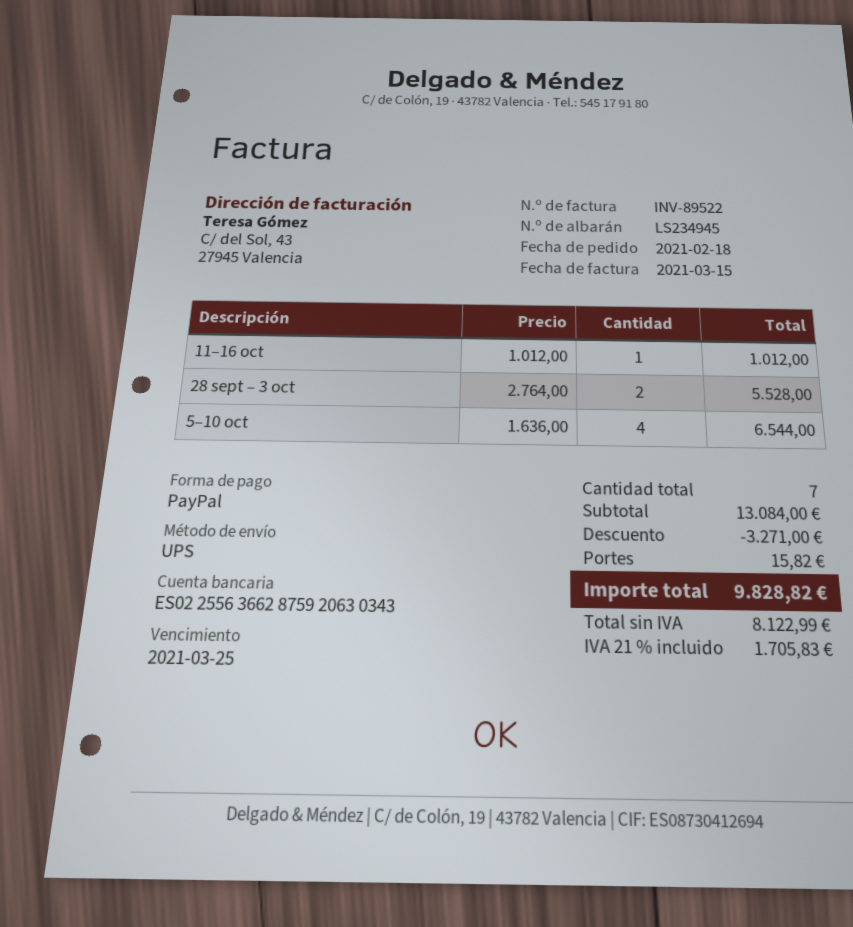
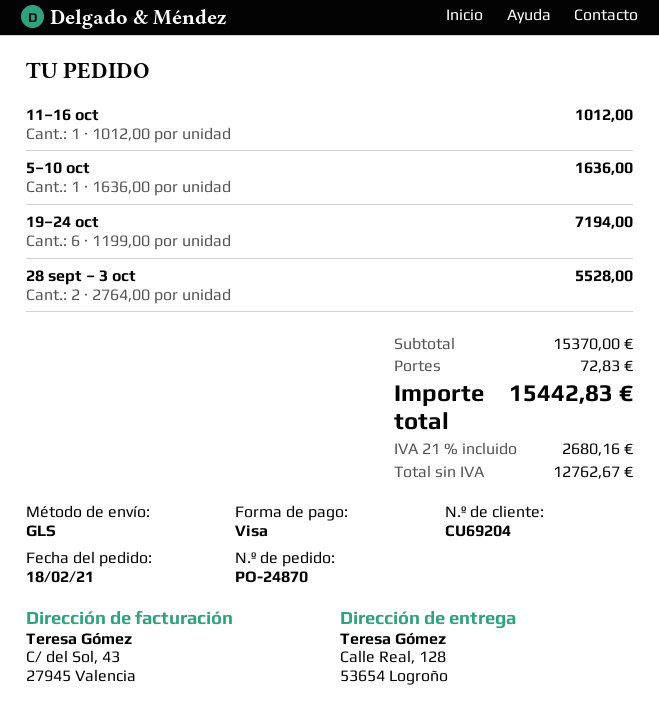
payment method: PayPal -> Visa
shipping method: UPS -> GLS
5–10 oct: 4 x 1636.00 = 6544.00 -> 1 x 1636.00 = 1636.00
19–24 oct: none -> 6 x 1199.00 = 7194.00
subtotal: 13084.00 -> 15370.00
discount: 3271.00 -> none
shipping: 15.82 -> 72.83
net: 8122.99 -> 12762.67
tax: 21% = 1705.83 -> 21% = 2680.16
total: 9828.82 -> 15442.83

